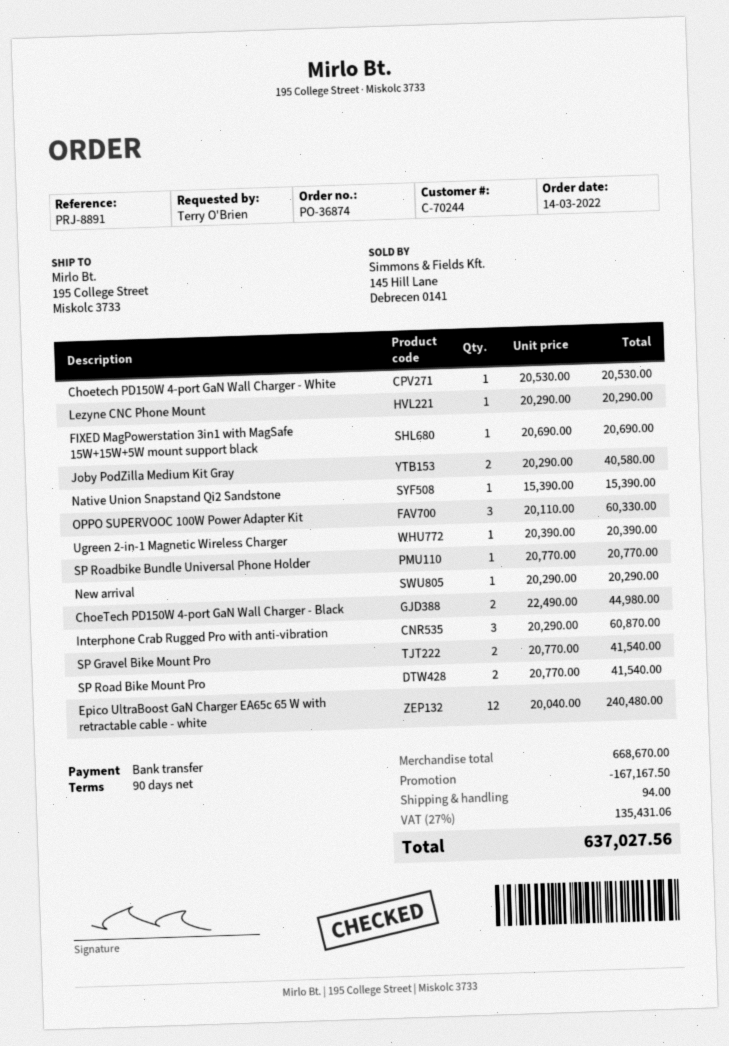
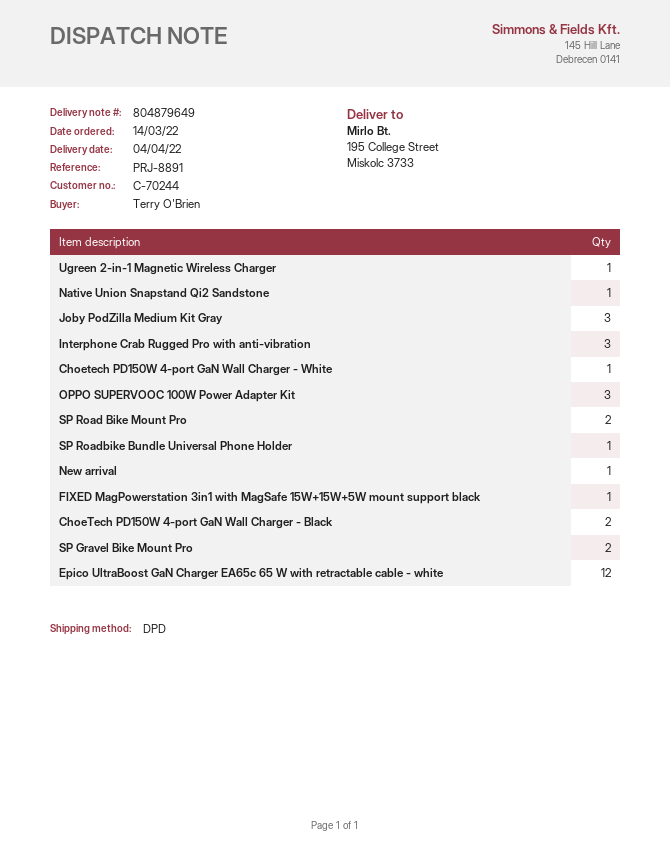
Lezyne CNC Phone Mount: 1 -> none
Joby PodZilla Medium Kit Gray: 2 -> 3

